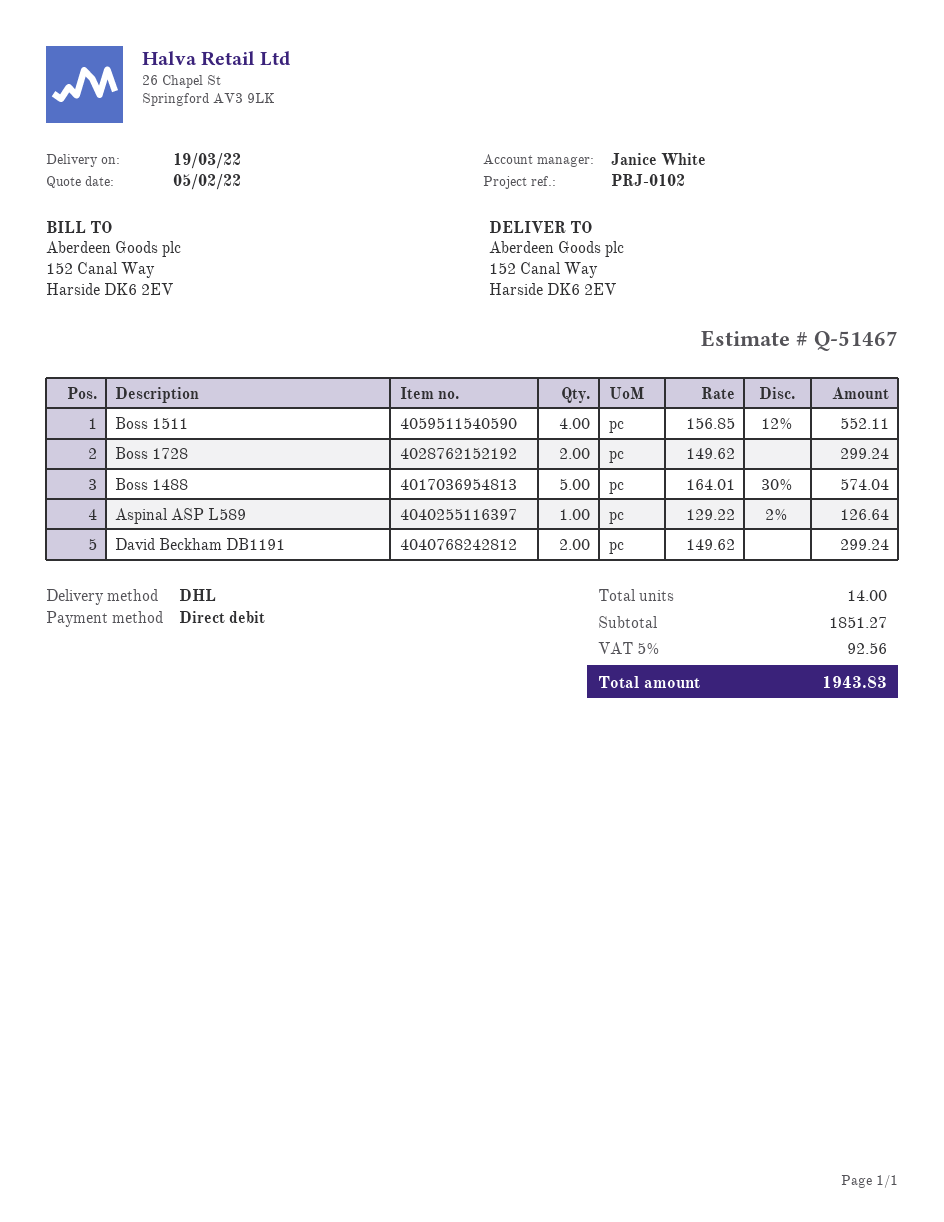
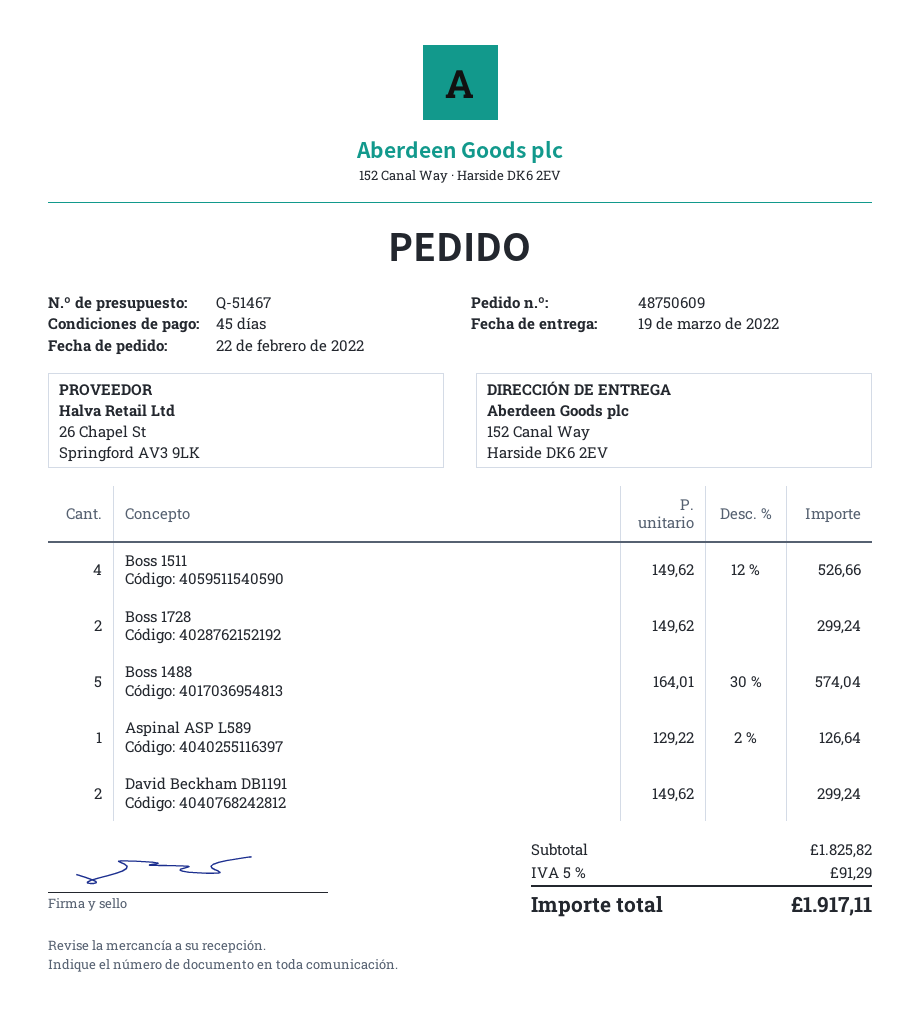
Boss 1511: 4 x 156.85 - 12% = 552.11 -> 4 x 149.62 - 12% = 526.66
subtotal: 1851.27 -> 1825.82
tax: 5% = 92.56 -> 5% = 91.29
total: 1943.83 -> 1917.11

